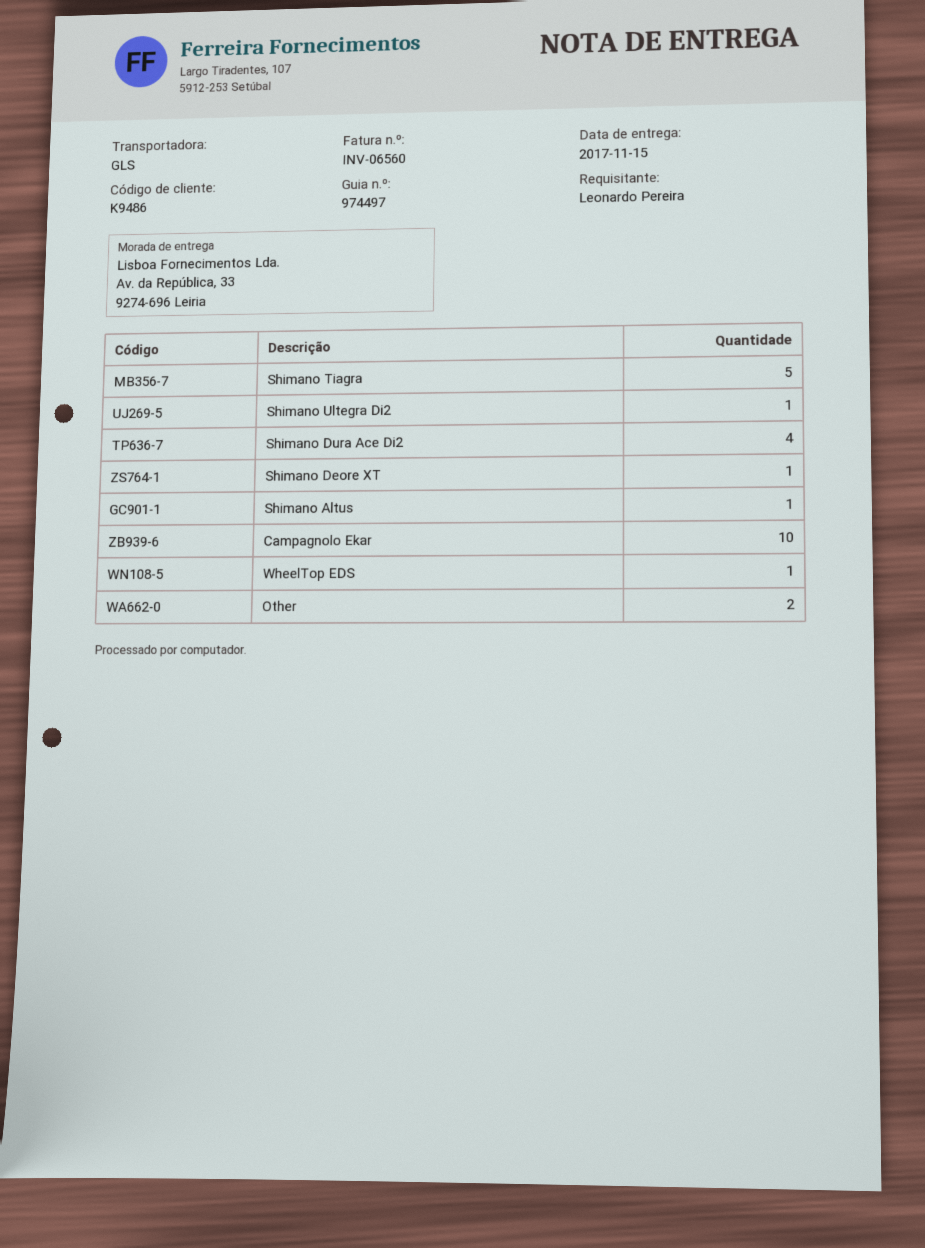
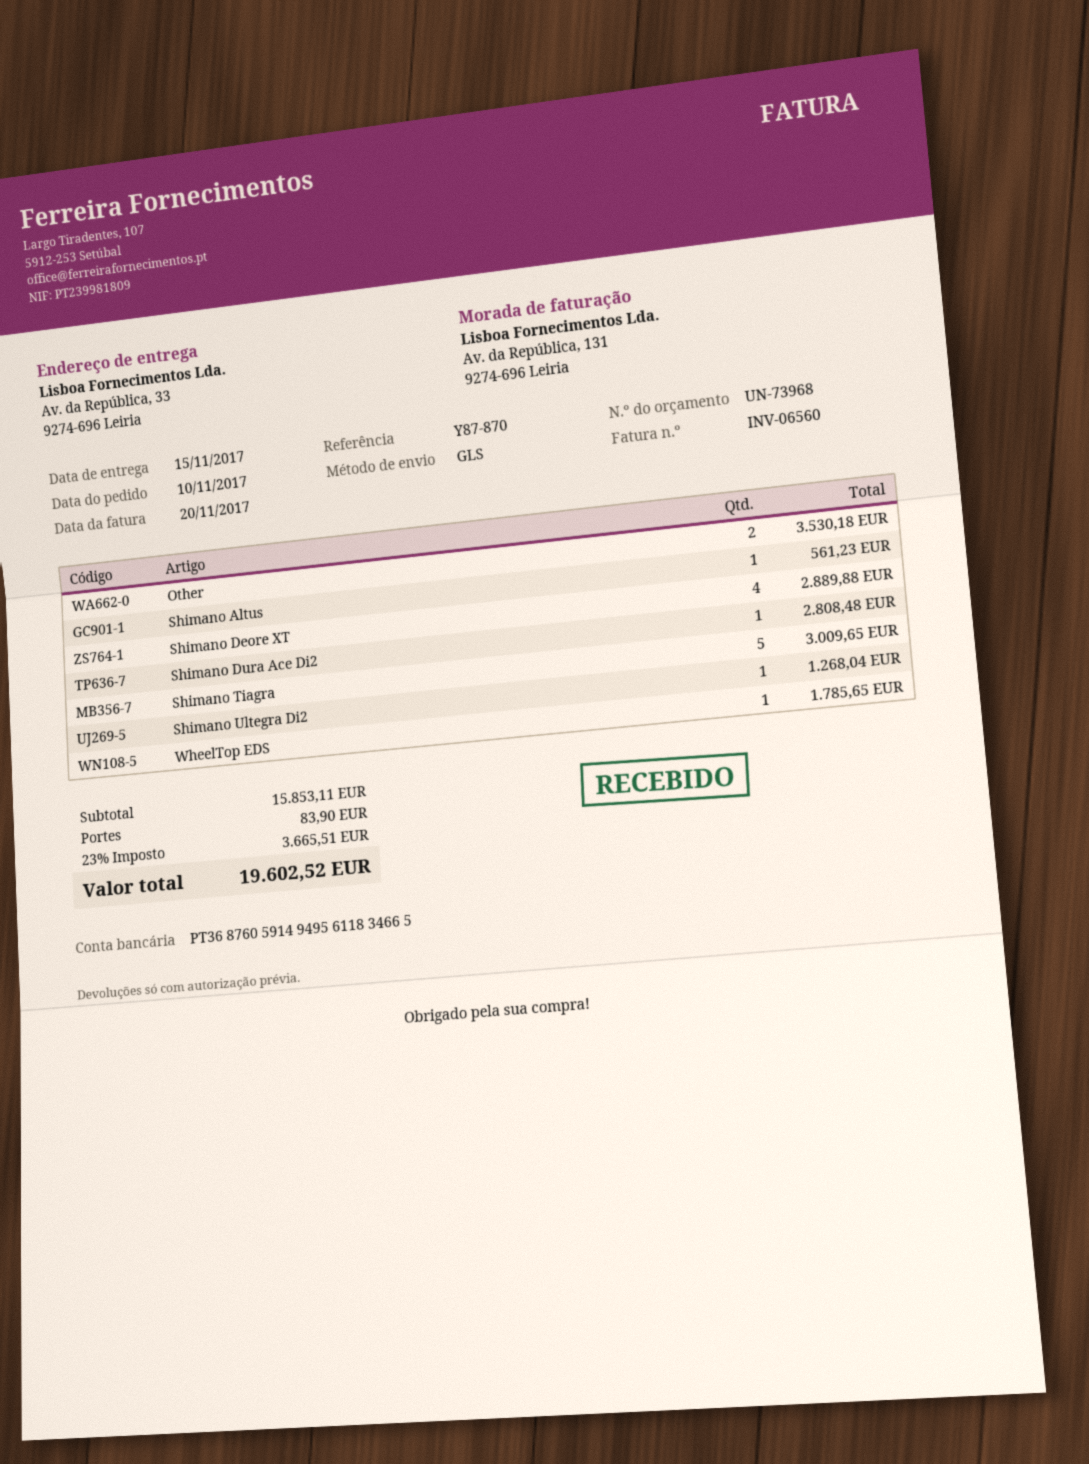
Shimano Dura Ace Di2: 4 -> 1
Shimano Deore XT: 1 -> 4
Campagnolo Ekar: 10 -> none

